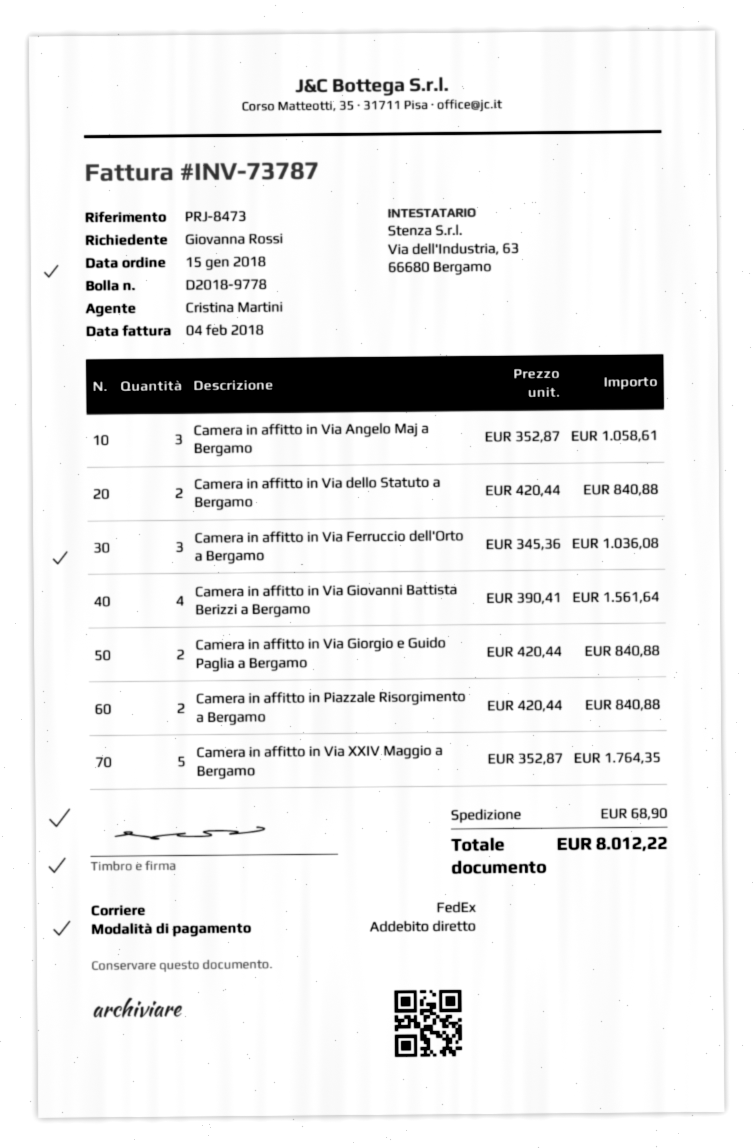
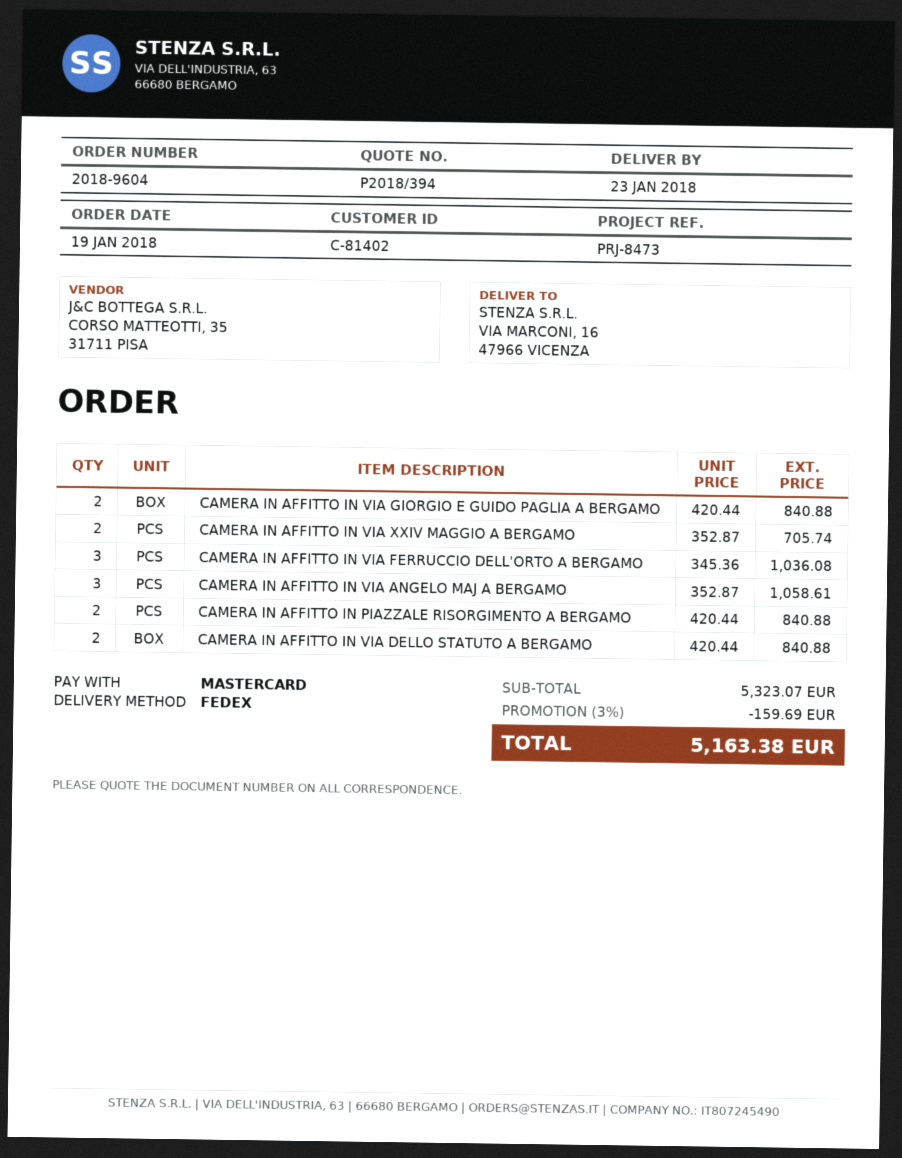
order date: 2018-01-15 -> 2018-01-19
payment method: direct debit -> Mastercard
Camera in affitto in Via Giovanni Battista Berizzi a Bergamo: 4 x 390.41 = 1561.64 -> none
Camera in affitto in Via XXIV Maggio a Bergamo: 5 x 352.87 = 1764.35 -> 2 x 352.87 = 705.74
discount: none -> 3% = 159.69
shipping: 68.90 -> none
total: 8012.22 -> 5163.38

